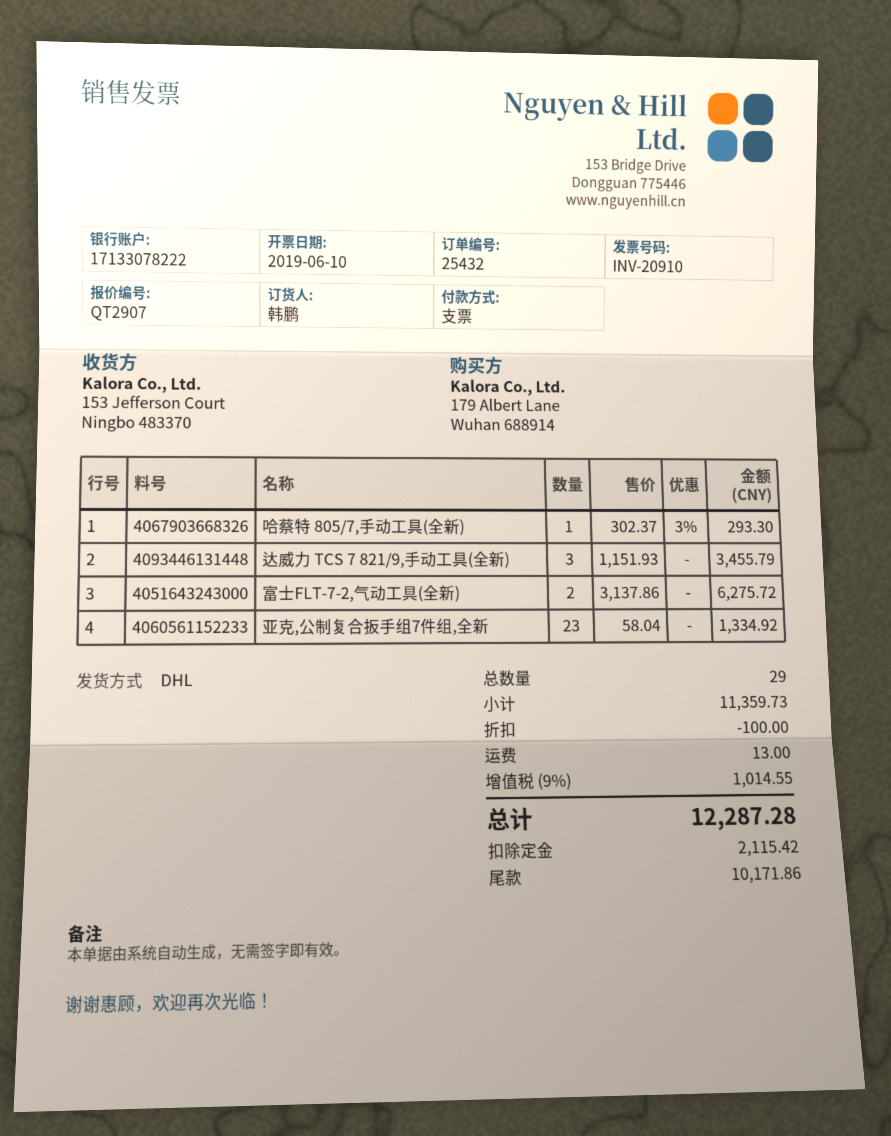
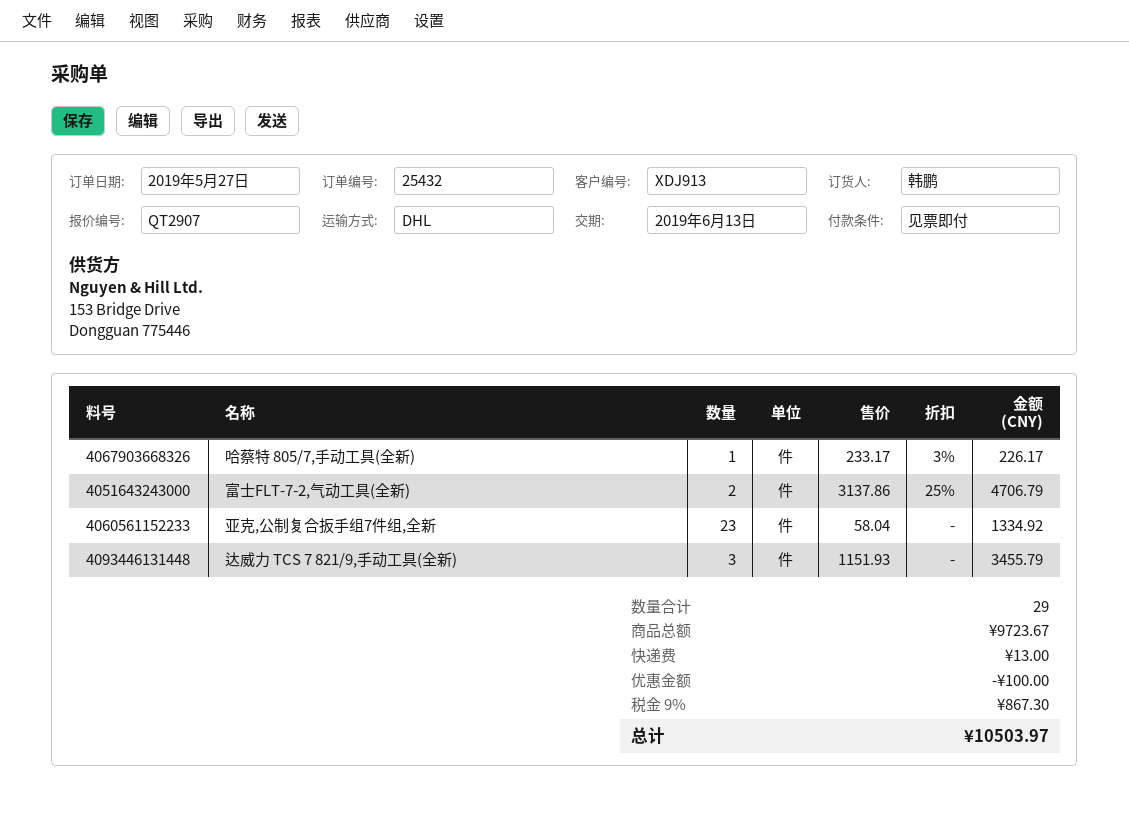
哈蔡特 805/7,手动工具(全新): 1 x 302.37 - 3% = 293.30 -> 1 x 233.17 - 3% = 226.17
富士FLT-7-2,气动工具(全新): 2 x 3137.86 = 6275.72 -> 2 x 3137.86 - 25% = 4706.79
subtotal: 11359.73 -> 9723.67
tax: 9% = 1014.55 -> 9% = 867.30
total: 12287.28 -> 10503.97

